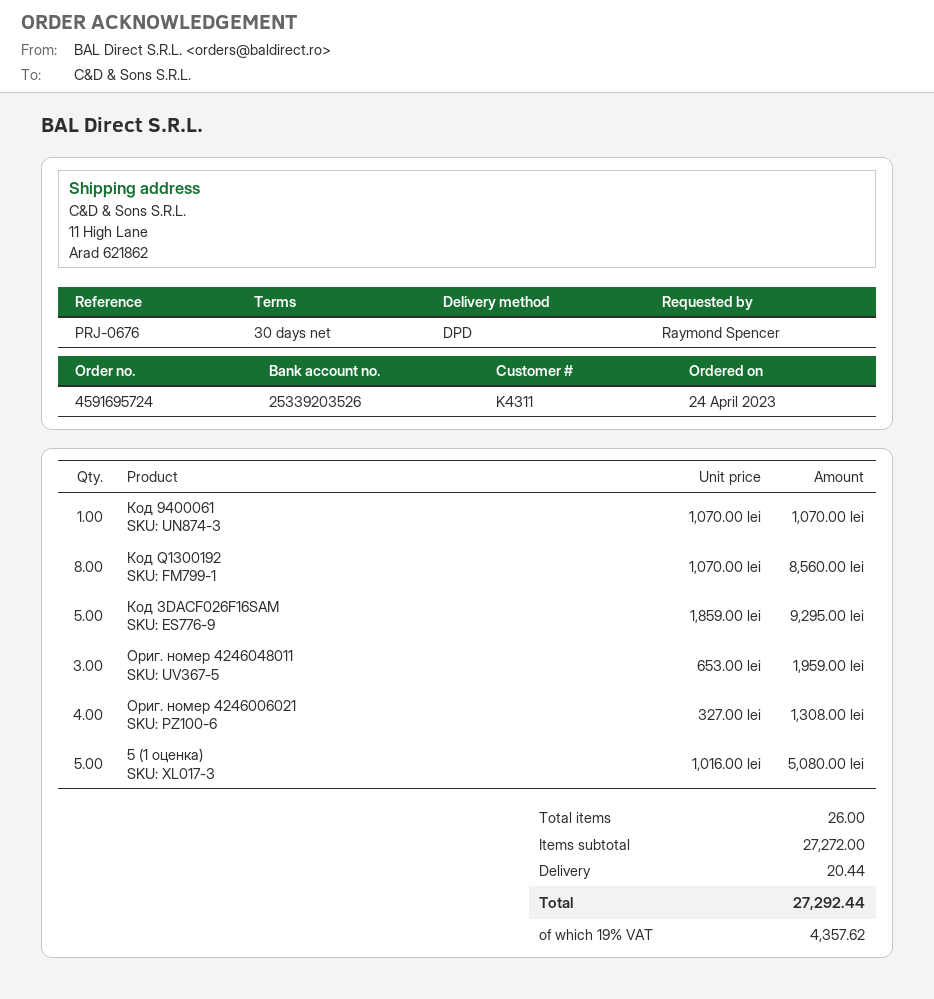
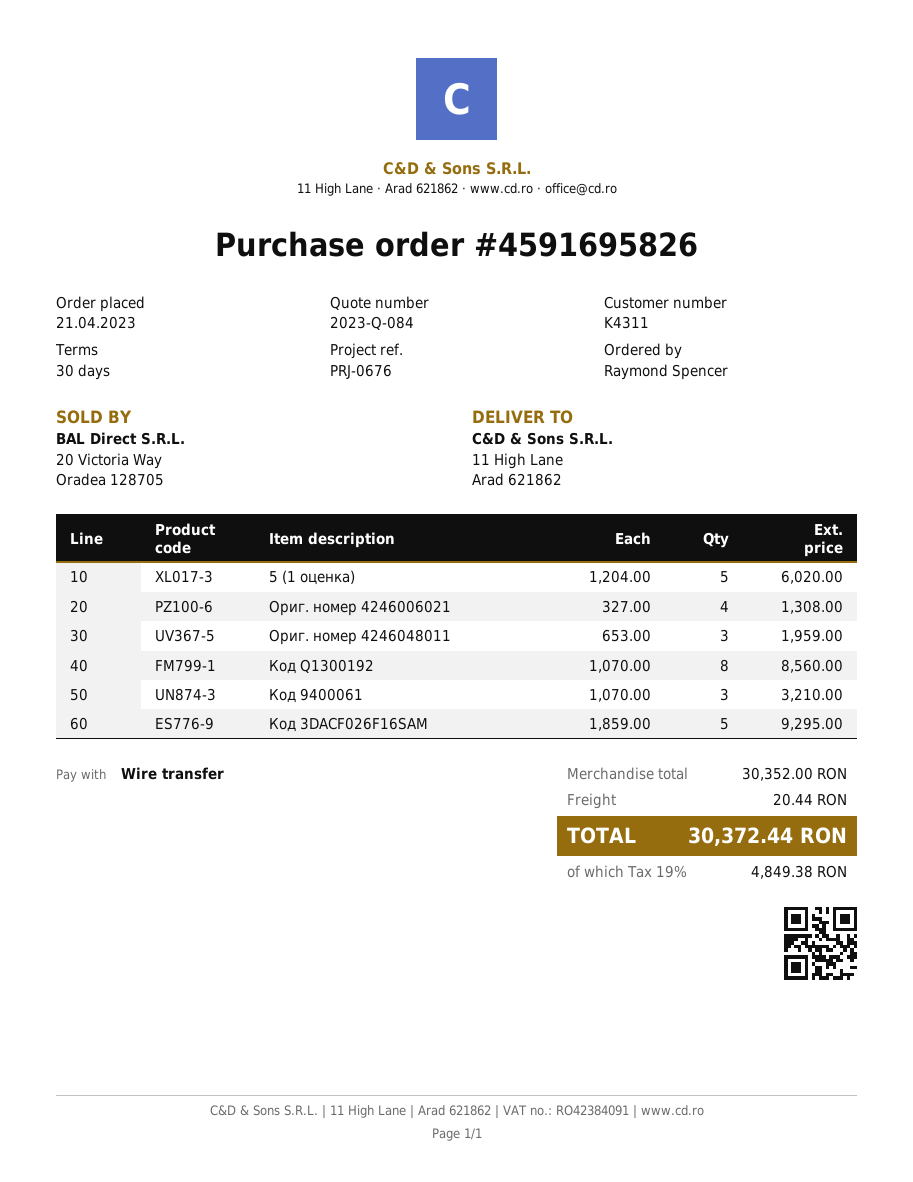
order number: 4591695724 -> 4591695826
order date: 2023-04-24 -> 2023-04-21
Код 9400061: 1 x 1070.00 = 1070.00 -> 3 x 1070.00 = 3210.00
5 (1 оценка): 5 x 1016.00 = 5080.00 -> 5 x 1204.00 = 6020.00
subtotal: 27272.00 -> 30352.00
tax: 19% = 4357.62 -> 19% = 4849.38
total: 27292.44 -> 30372.44

